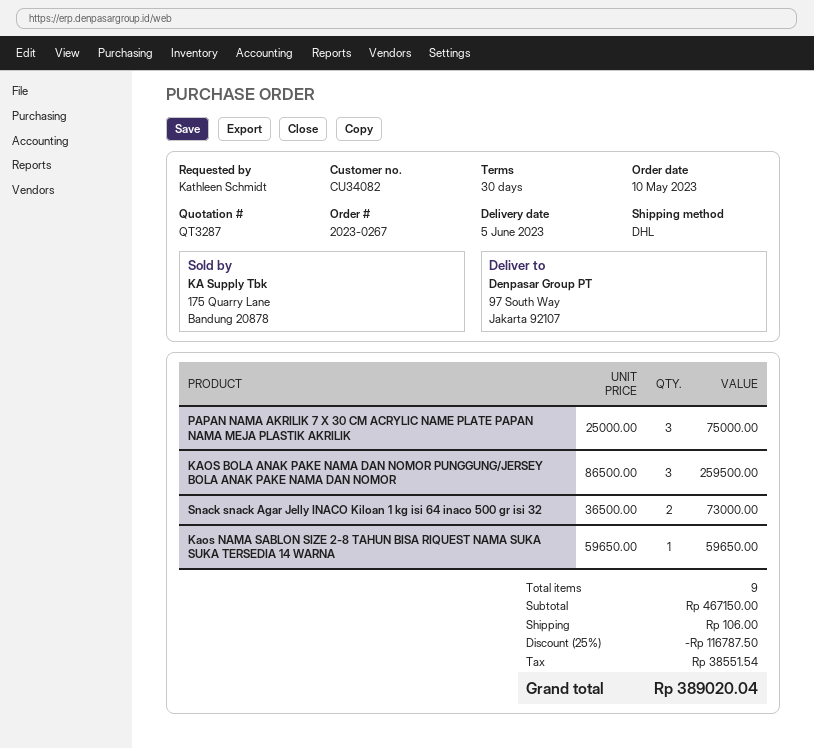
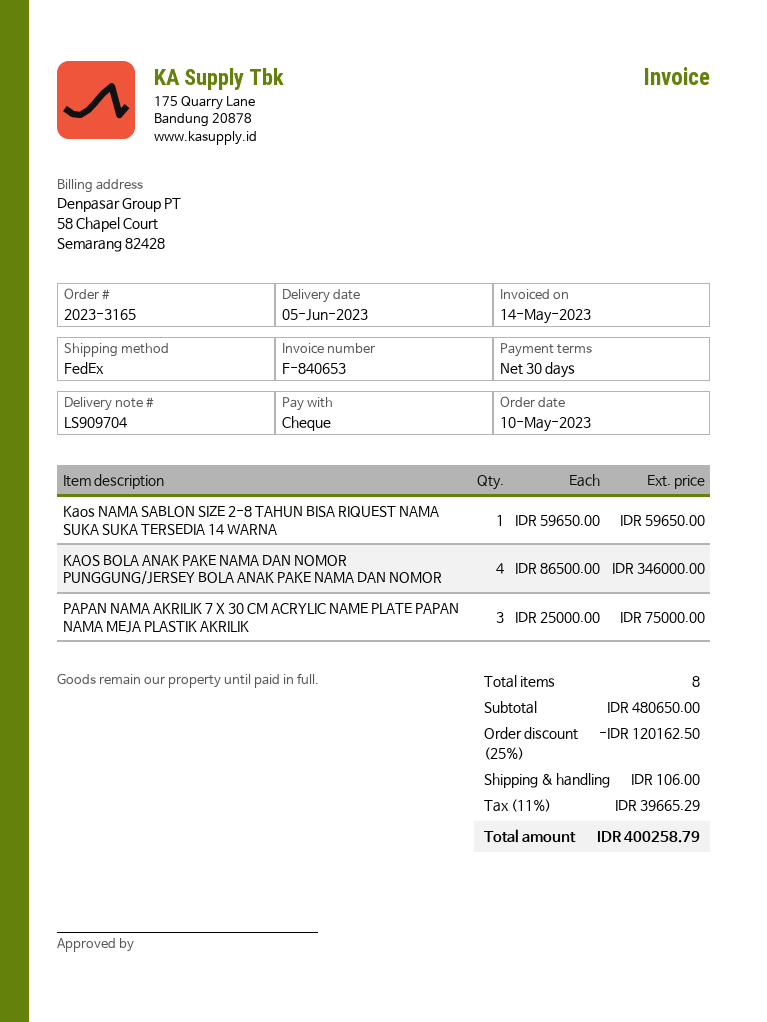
order number: 2023-0267 -> 2023-3165
shipping method: DHL -> FedEx
KAOS BOLA ANAK PAKE NAMA DAN NOMOR PUNGGUNG/JERSEY BOLA ANAK PAKE NAMA DAN NOMOR: 3 x 86500.00 = 259500.00 -> 4 x 86500.00 = 346000.00
Snack snack Agar Jelly INACO Kiloan 1 kg isi 64 inaco 500 gr isi 32: 2 x 36500.00 = 73000.00 -> none
total quantity: 9 -> 8
subtotal: 467150.00 -> 480650.00
discount: 25% = 116787.50 -> 25% = 120162.50
tax: 38551.54 -> 39665.29
total: 389020.04 -> 400258.79

